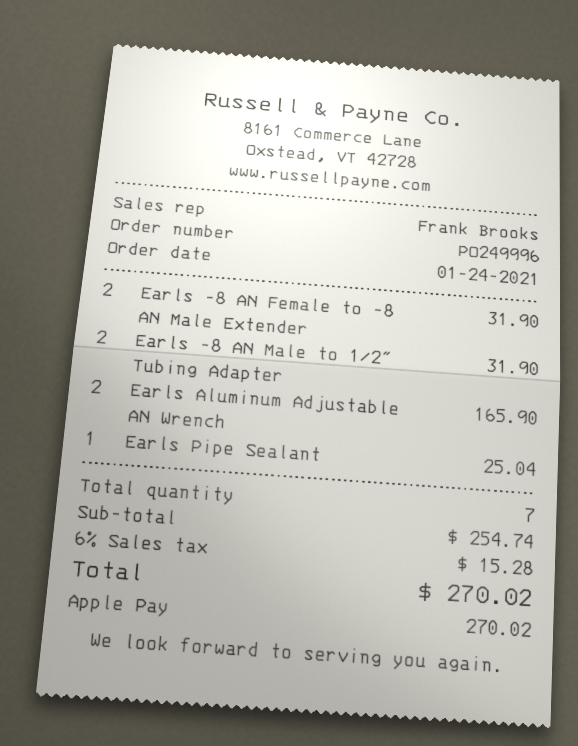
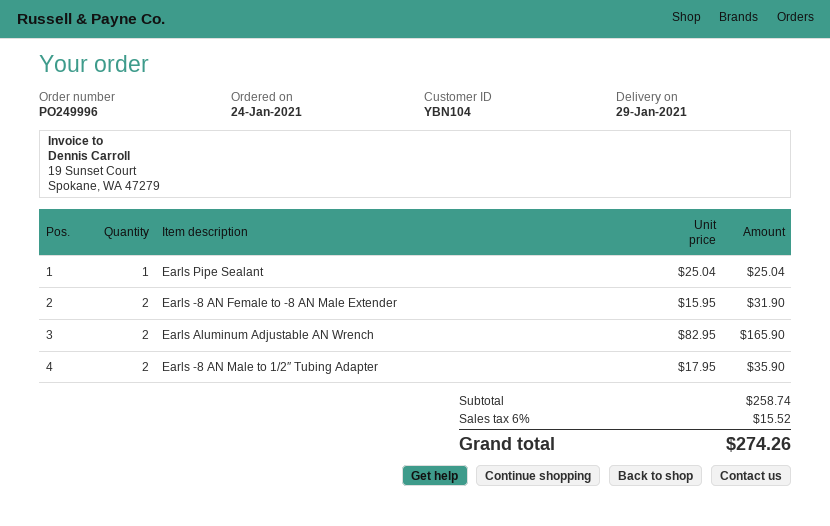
Earls -8 AN Male to 1/2″ Tubing Adapter: 2 for 31.90 -> 2 for 35.90
subtotal: 254.74 -> 258.74
tax: 6% = 15.28 -> 6% = 15.52
total: 270.02 -> 274.26

